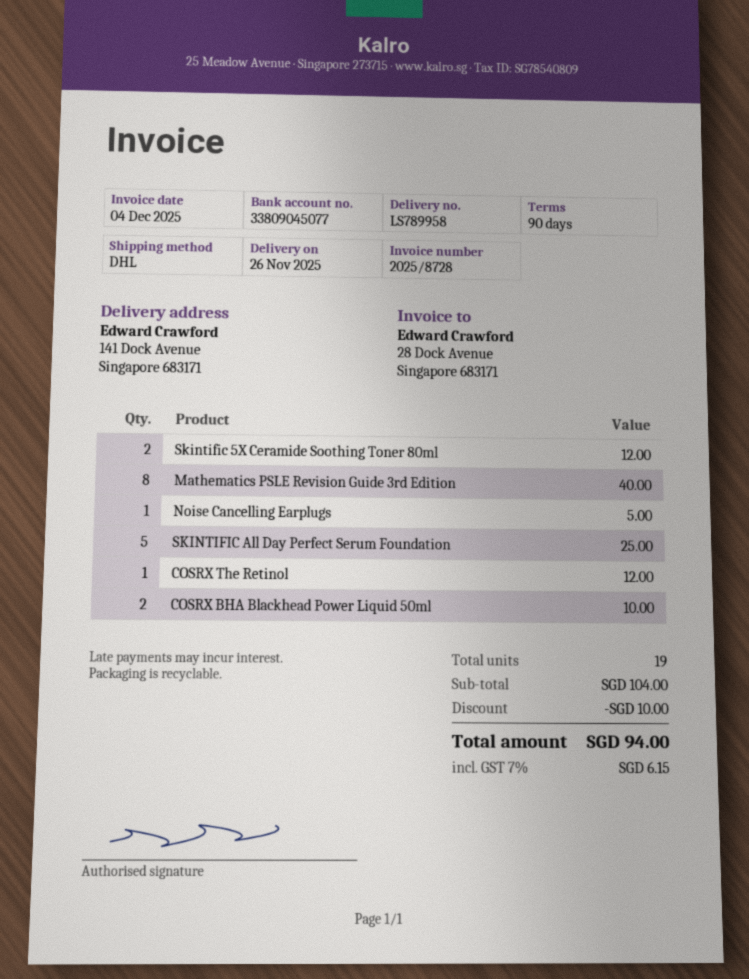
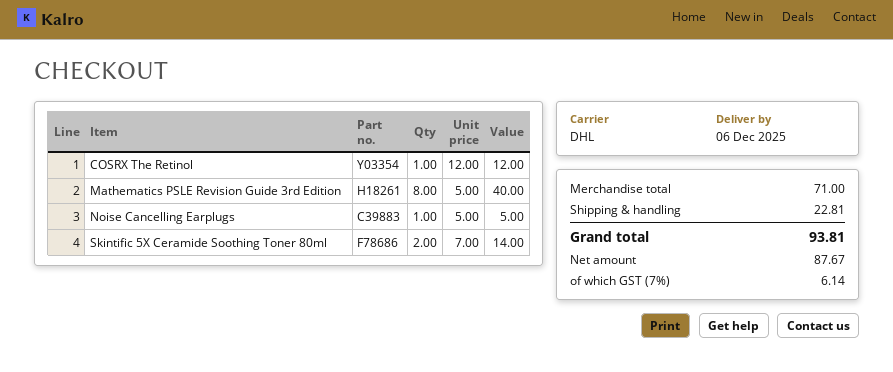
delivery date: 2025-11-26 -> 2025-12-06
Skintific 5X Ceramide Soothing Toner 80ml: 2 for 12.00 -> 2 for 14.00
SKINTIFIC All Day Perfect Serum Foundation: 5 for 25.00 -> none
COSRX BHA Blackhead Power Liquid 50ml: 2 for 10.00 -> none
subtotal: 104.00 -> 71.00
discount: 10.00 -> none
shipping: none -> 22.81
tax: 7% = 6.15 -> 7% = 6.14
total: 94.00 -> 93.81

